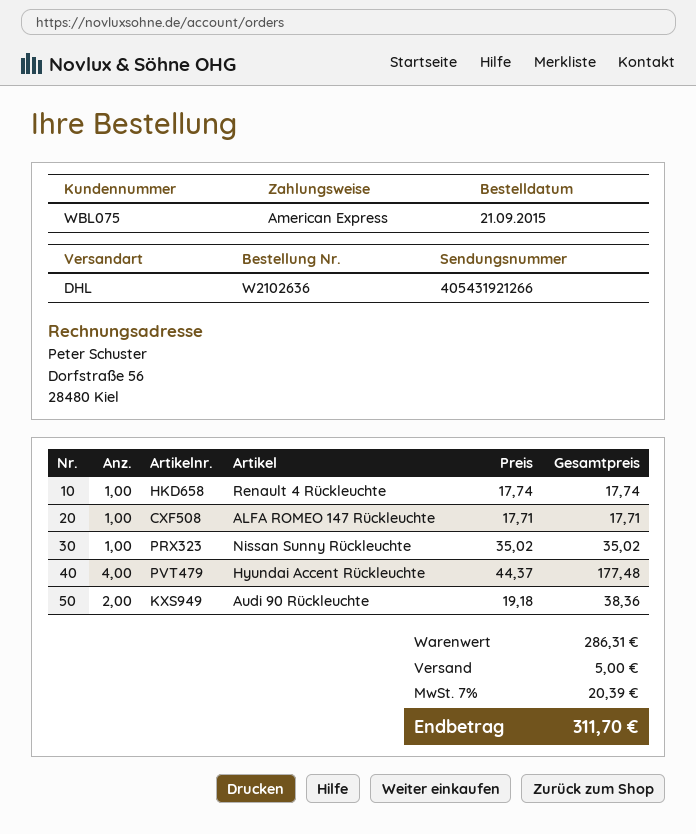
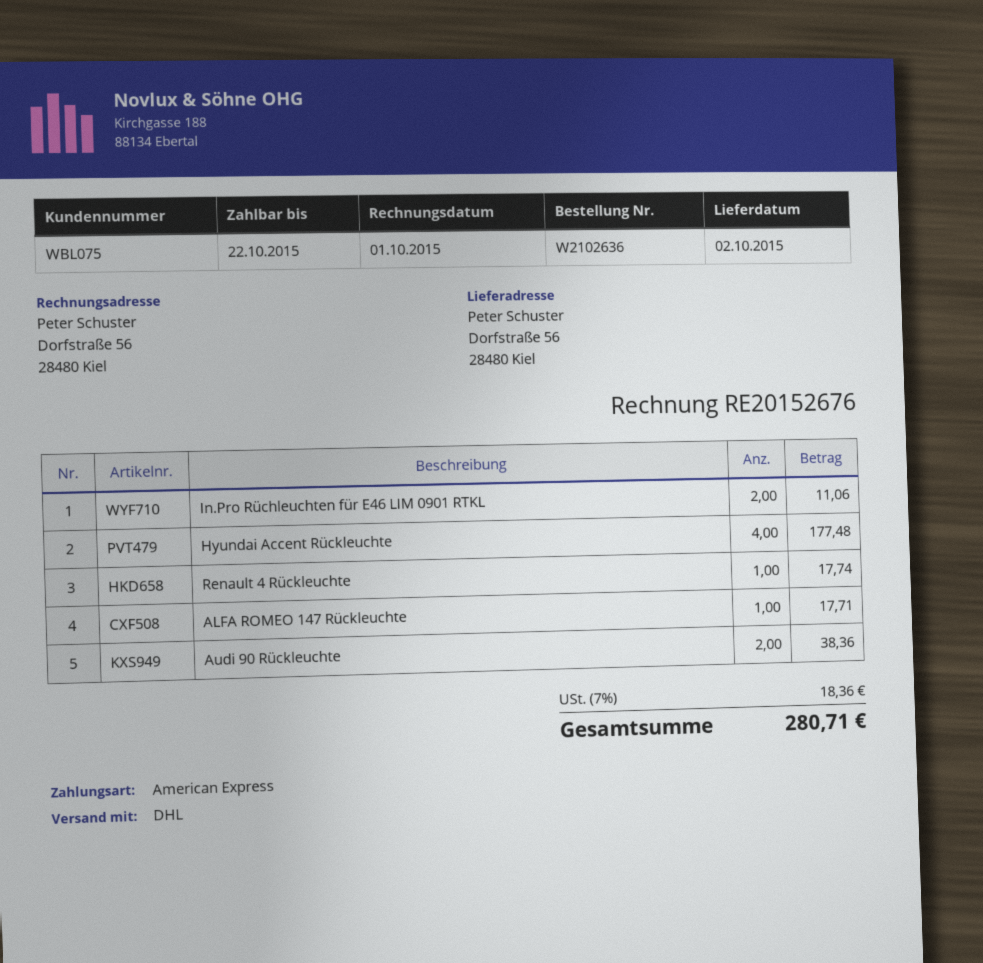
Nissan Sunny Rückleuchte: 1 for 35.02 -> none
In.Pro Rüchleuchten für E46 LIM 0901 RTKL: none -> 2 for 11.06
shipping: 5.00 -> none
tax: 7% = 20.39 -> 7% = 18.36
total: 311.70 -> 280.71

